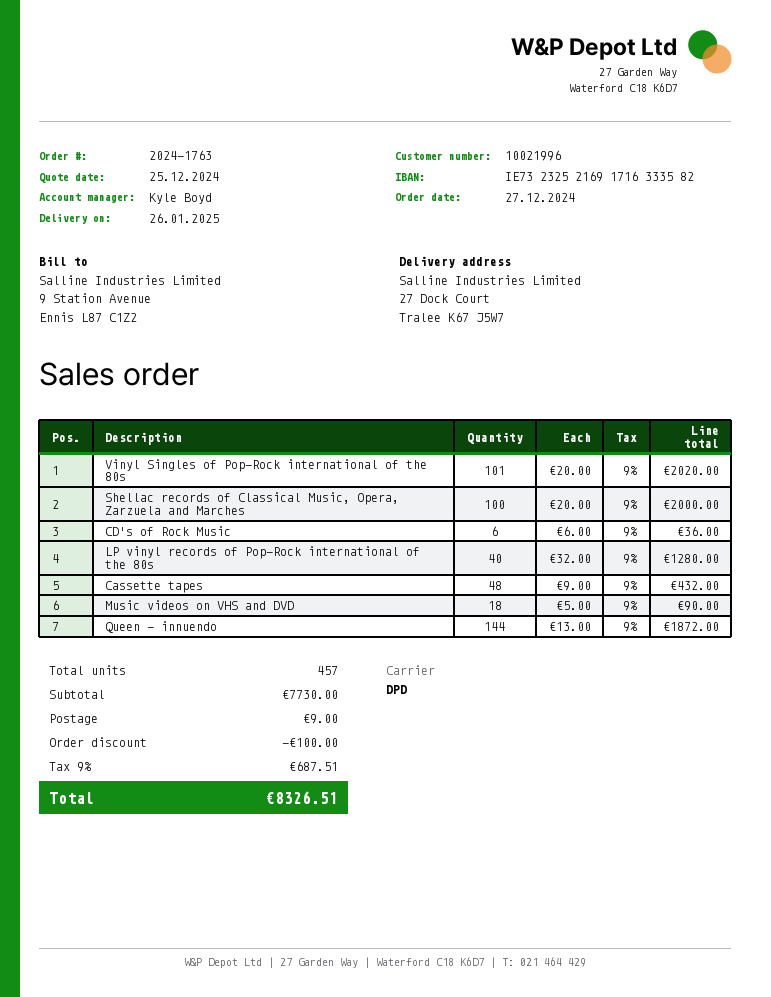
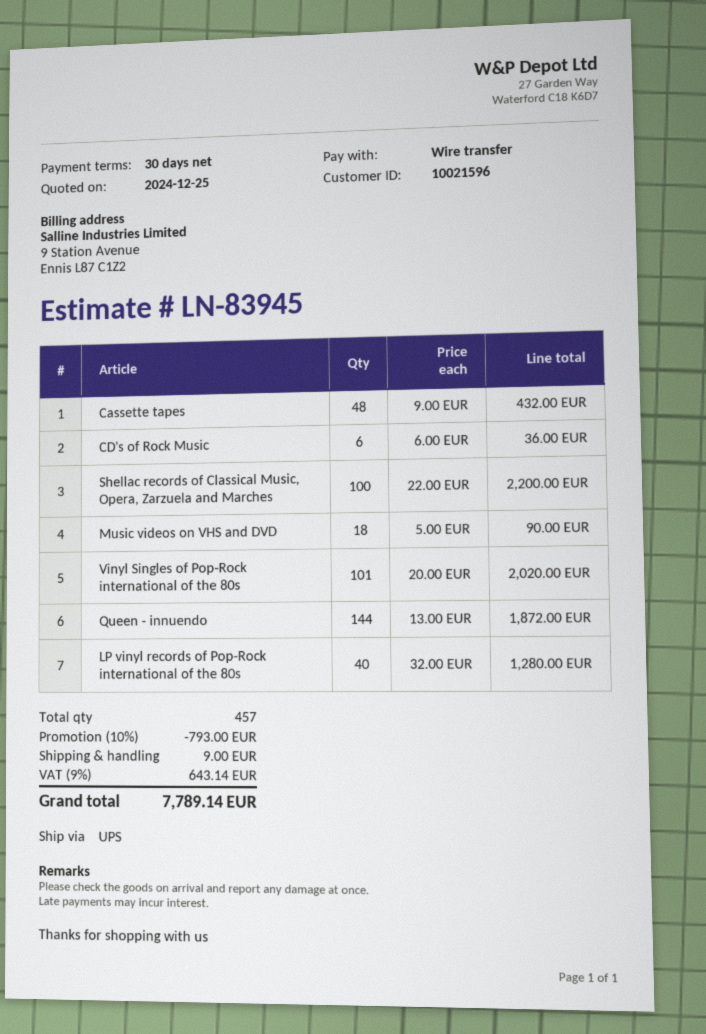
customer number: 10021996 -> 10021596
shipping method: DPD -> UPS
Shellac records of Classical Music, Opera, Zarzuela and Marches: 100 x 20.00 = 2000.00 -> 100 x 22.00 = 2200.00
discount: 100.00 -> 793.00
tax: 9% = 687.51 -> 9% = 643.14
total: 8326.51 -> 7789.14

